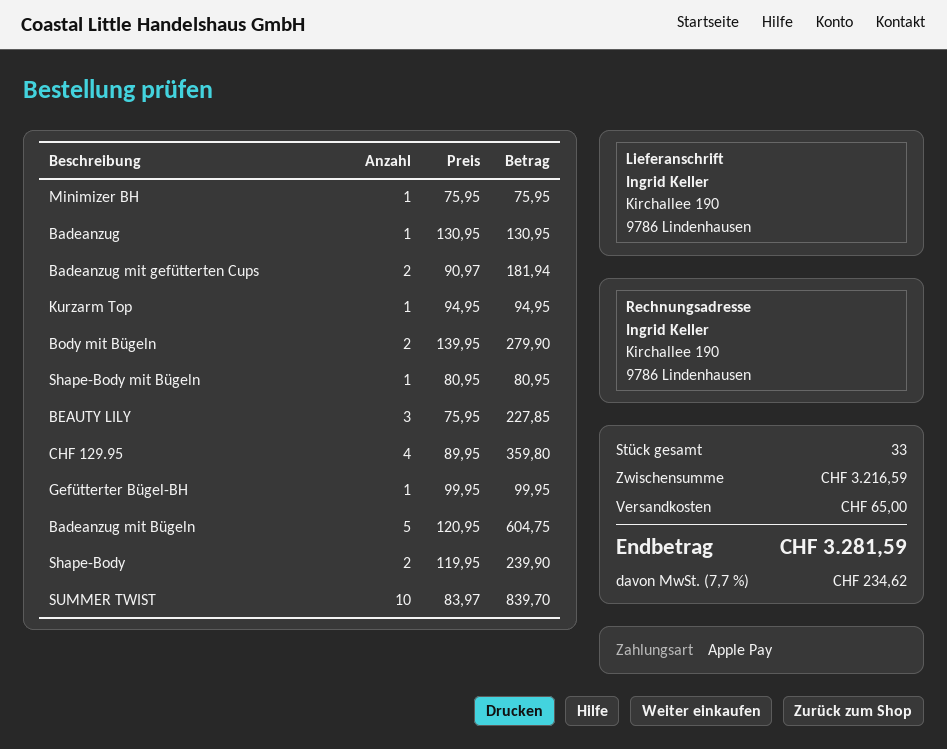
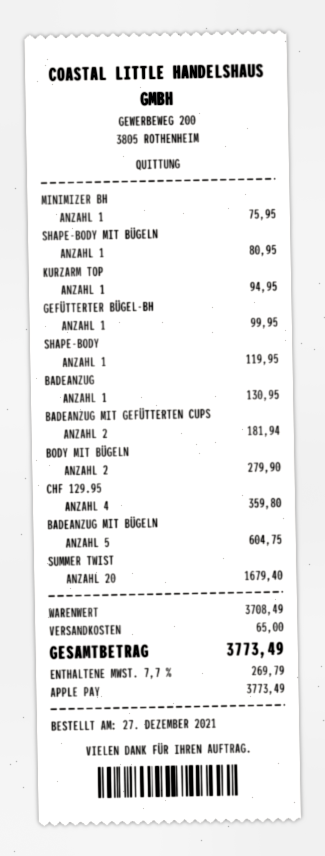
BEAUTY LILY: 3 for 227.85 -> none
Shape-Body: 2 for 239.90 -> 1 for 119.95
SUMMER TWIST: 10 for 839.70 -> 20 for 1679.40
subtotal: 3216.59 -> 3708.49
tax: 7.7% = 234.62 -> 7.7% = 269.79
total: 3281.59 -> 3773.49

